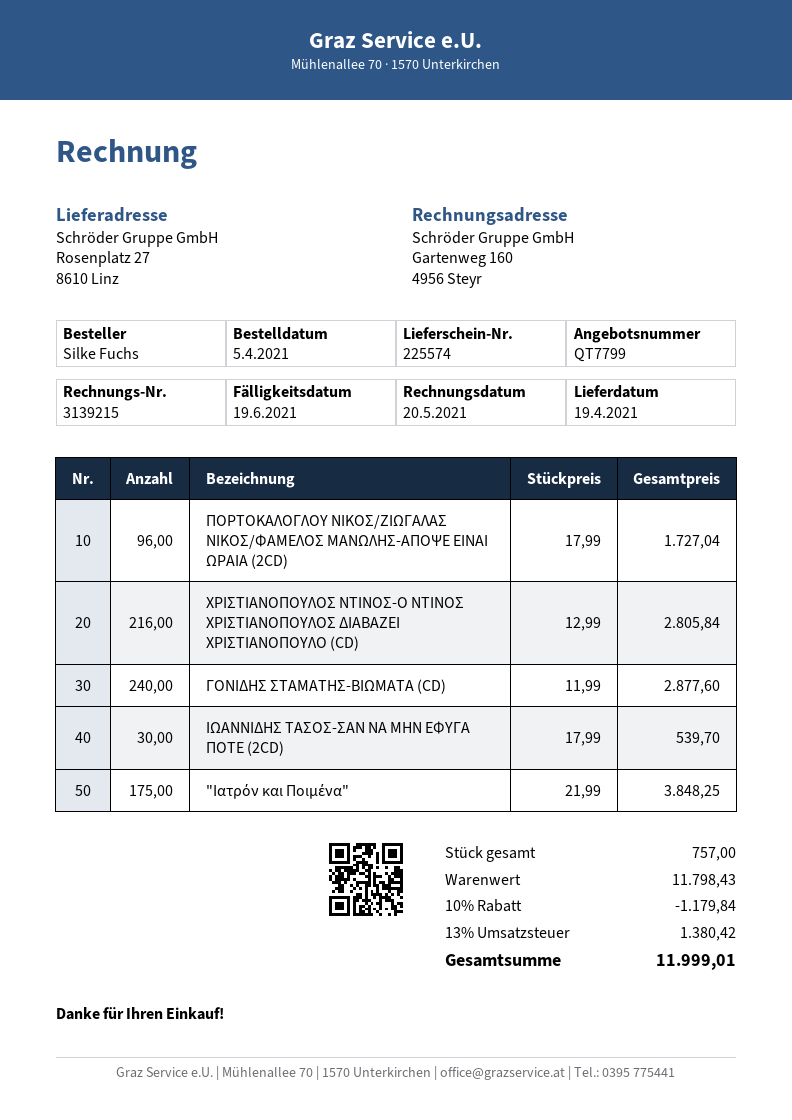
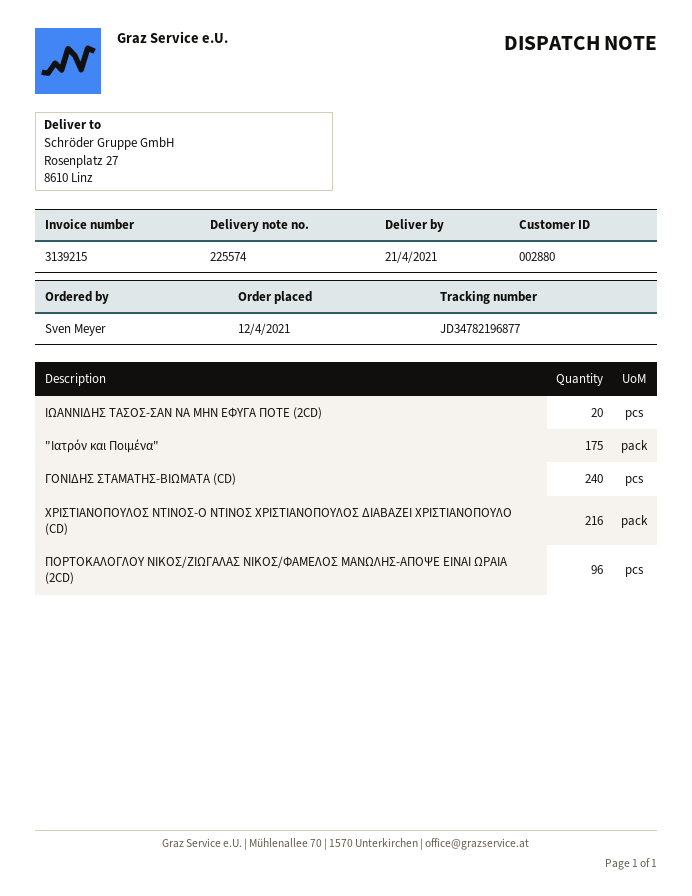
order date: 2021-04-05 -> 2021-04-12
delivery date: 2021-04-19 -> 2021-04-21
ordered by: Silke Fuchs -> Sven Meyer
ΙΩΑΝΝΙΔΗΣ ΤΑΣΟΣ-ΣΑΝ ΝΑ ΜΗΝ ΕΦΥΓΑ ΠΟΤΕ (2CD): 30 -> 20

